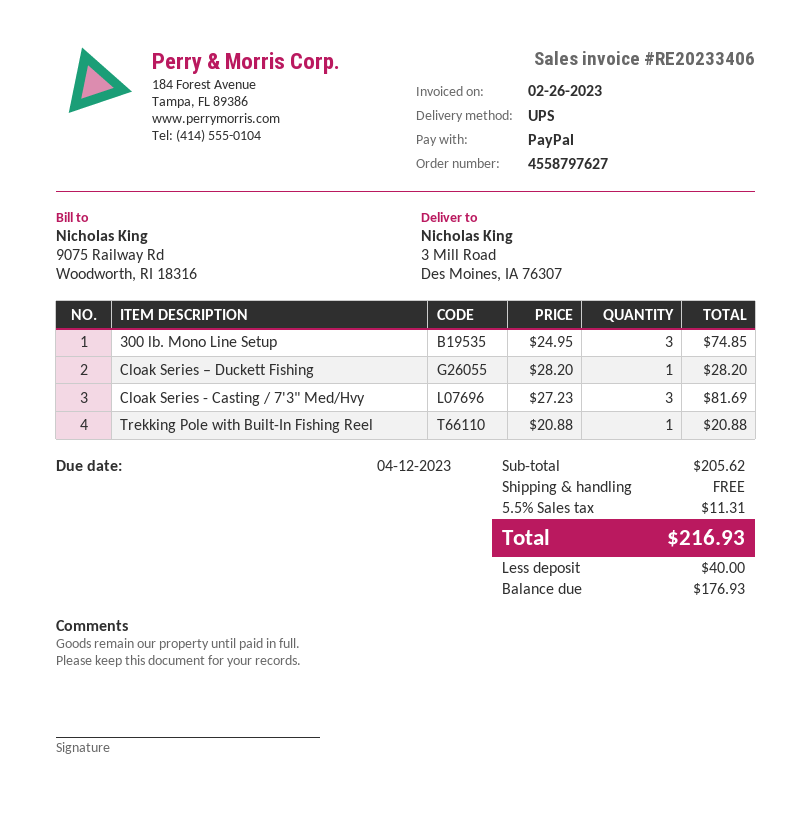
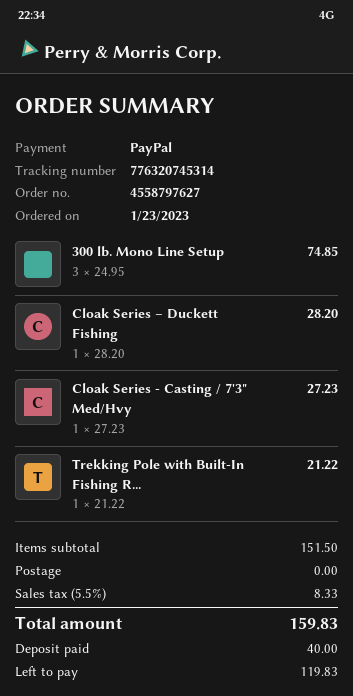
Cloak Series - Casting / 7'3" Med/Hvy: 3 x 27.23 = 81.69 -> 1 x 27.23 = 27.23
Trekking Pole with Built-In Fishing Reel: 1 x 20.88 = 20.88 -> 1 x 21.22 = 21.22
subtotal: 205.62 -> 151.50
tax: 5.5% = 11.31 -> 5.5% = 8.33
total: 216.93 -> 159.83
balance: 176.93 -> 119.83

